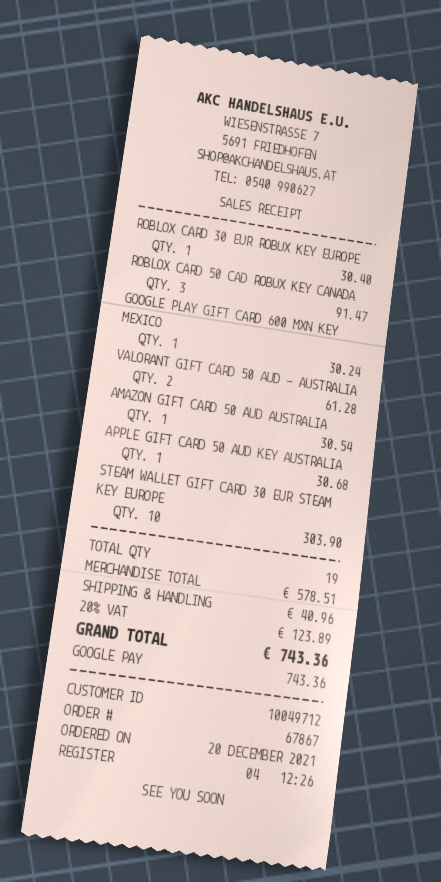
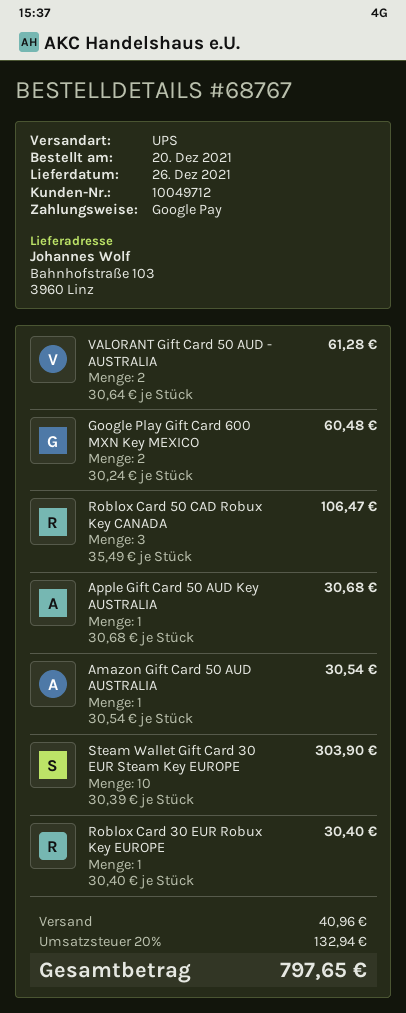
order number: 67867 -> 68767
ROBLOX CARD 50 CAD ROBUX KEY CANADA: 3 for 91.47 -> 3 for 106.47
GOOGLE PLAY GIFT CARD 600 MXN KEY MEXICO: 1 for 30.24 -> 2 for 60.48
tax: 20% = 123.89 -> 20% = 132.94
total: 743.36 -> 797.65

